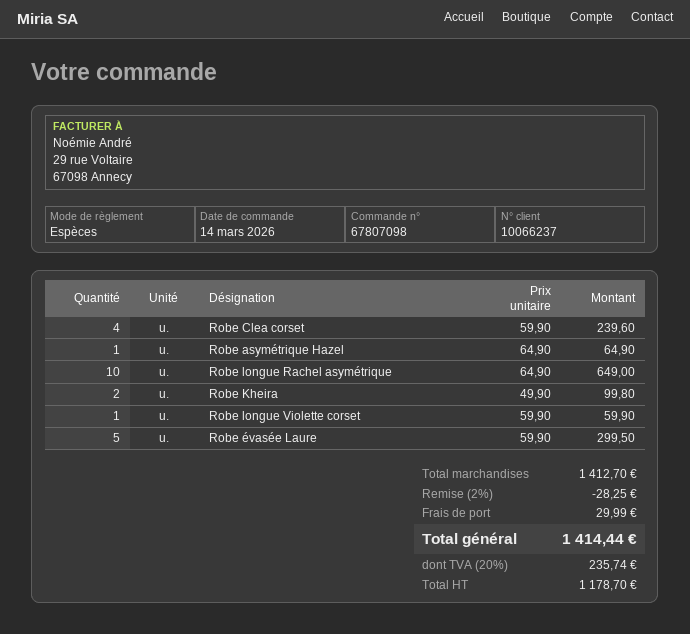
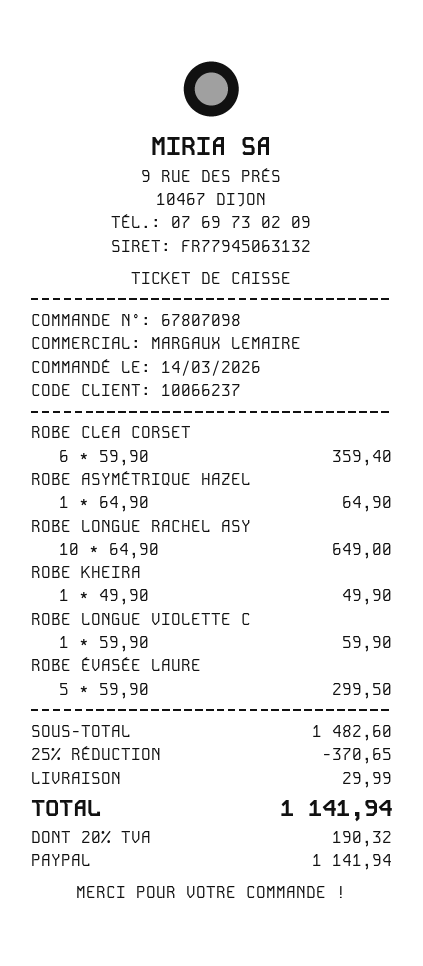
payment method: cash -> PayPal
Robe Clea corset: 4 x 59.90 = 239.60 -> 6 x 59.90 = 359.40
Robe Kheira: 2 x 49.90 = 99.80 -> 1 x 49.90 = 49.90
subtotal: 1412.70 -> 1482.60
discount: 2% = 28.25 -> 25% = 370.65
tax: 20% = 235.74 -> 20% = 190.32
total: 1414.44 -> 1141.94

